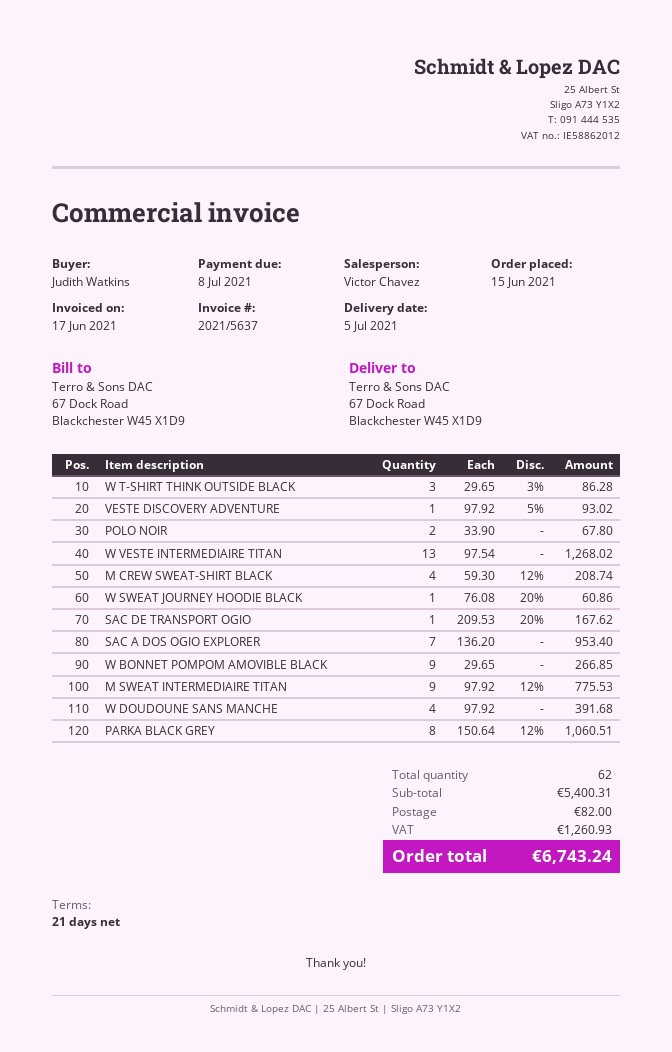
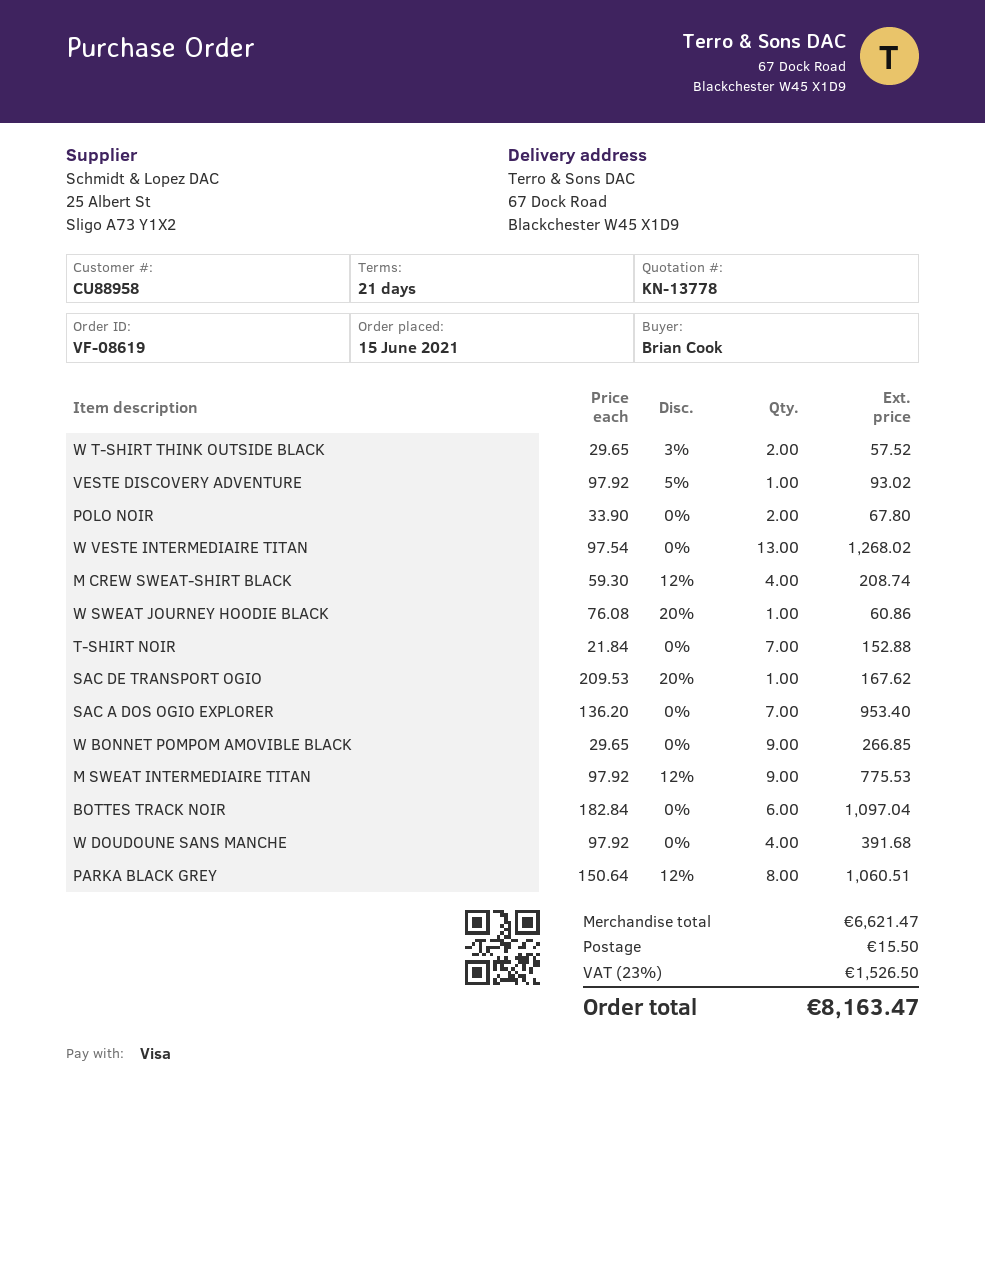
ordered by: Judith Watkins -> Brian Cook
W T-SHIRT THINK OUTSIDE BLACK: 3 x 29.65 - 3% = 86.28 -> 2 x 29.65 - 3% = 57.52
T-SHIRT NOIR: none -> 7 x 21.84 = 152.88
BOTTES TRACK NOIR: none -> 6 x 182.84 = 1097.04
subtotal: 5400.31 -> 6621.47
shipping: 82.00 -> 15.50
tax: 1260.93 -> 1526.50
total: 6743.24 -> 8163.47

